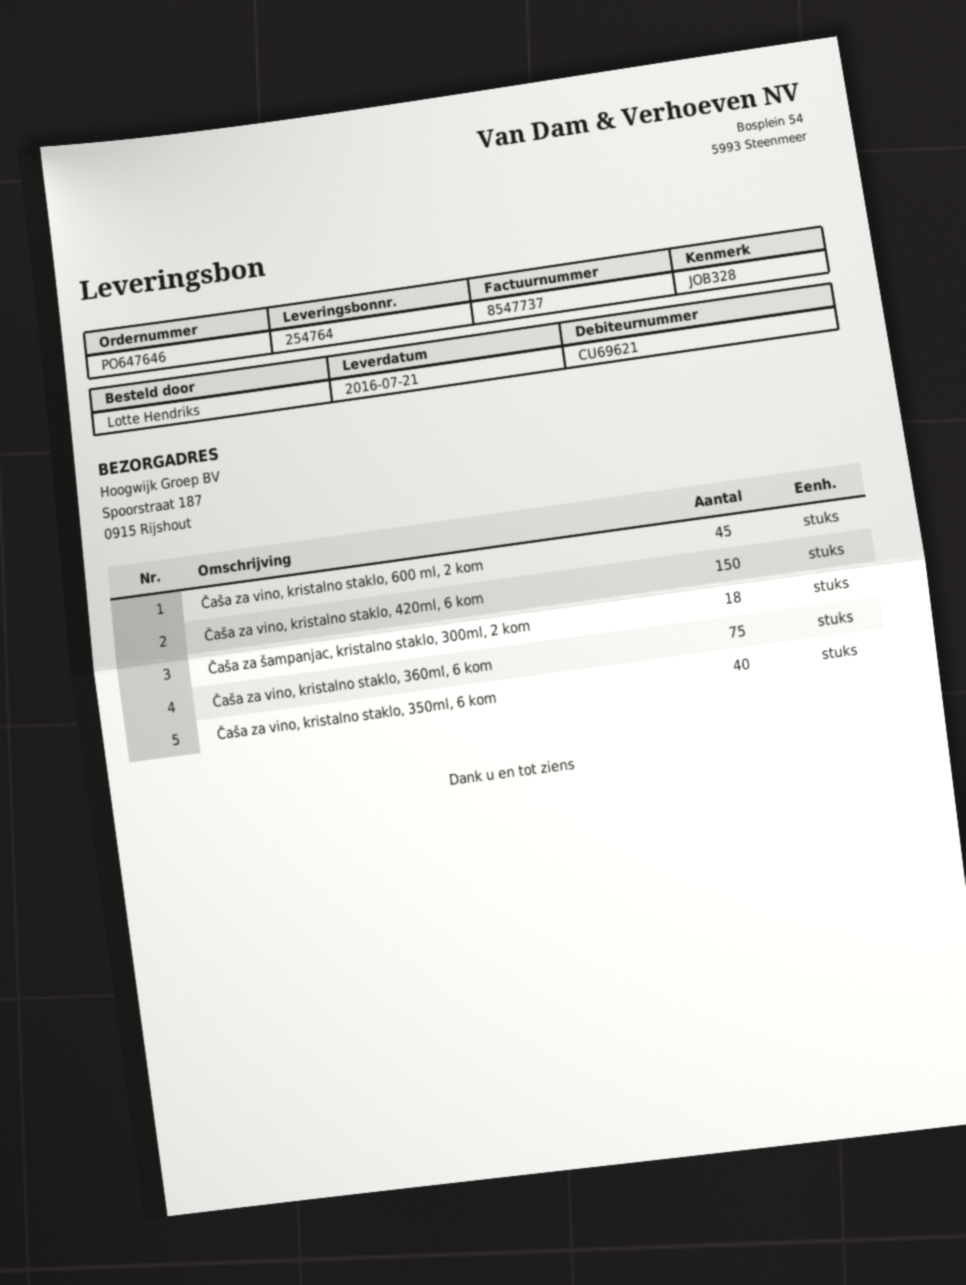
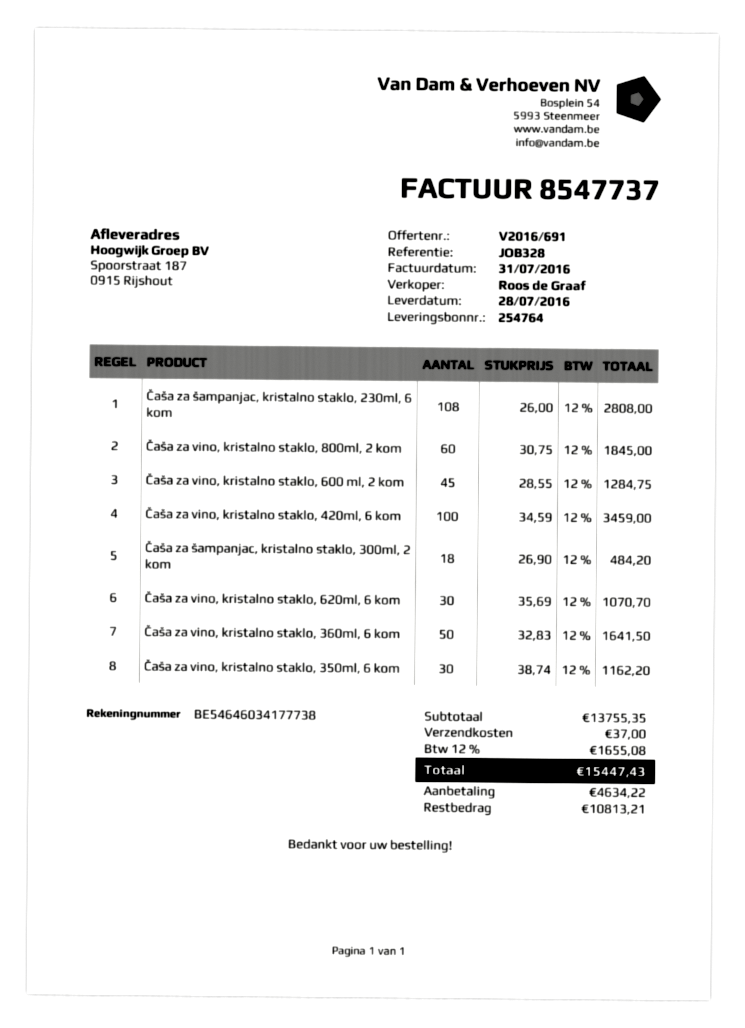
delivery date: 2016-07-21 -> 2016-07-28
Čaša za vino, kristalno staklo, 420ml, 6 kom: 150 -> 100
Čaša za vino, kristalno staklo, 360ml, 6 kom: 75 -> 50
Čaša za vino, kristalno staklo, 350ml, 6 kom: 40 -> 30
Čaša za šampanjac, kristalno staklo, 230ml, 6 kom: none -> 108
Čaša za vino, kristalno staklo, 800ml, 2 kom: none -> 60
Čaša za vino, kristalno staklo, 620ml, 6 kom: none -> 30

